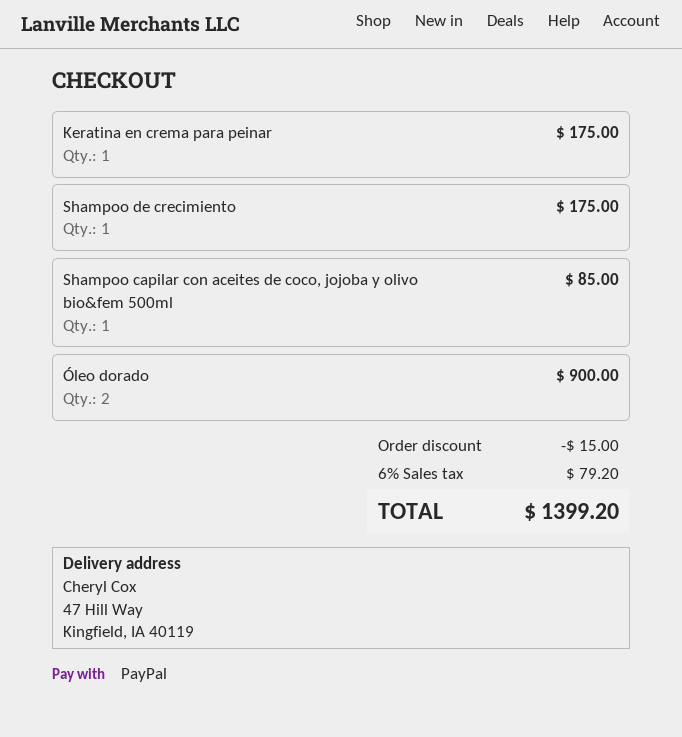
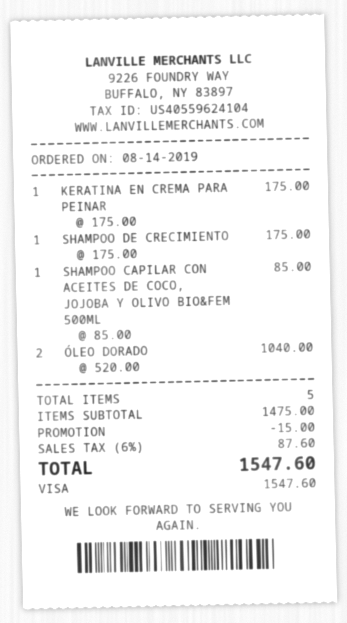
payment method: PayPal -> Visa
Óleo dorado: 2 for 900.00 -> 2 for 1040.00
tax: 6% = 79.20 -> 6% = 87.60
total: 1399.20 -> 1547.60

